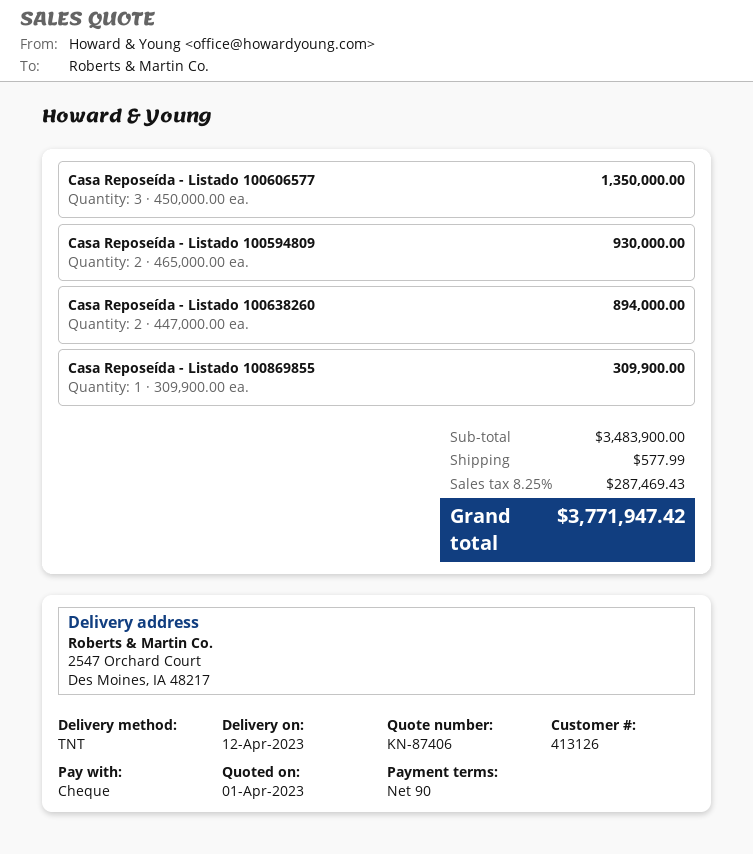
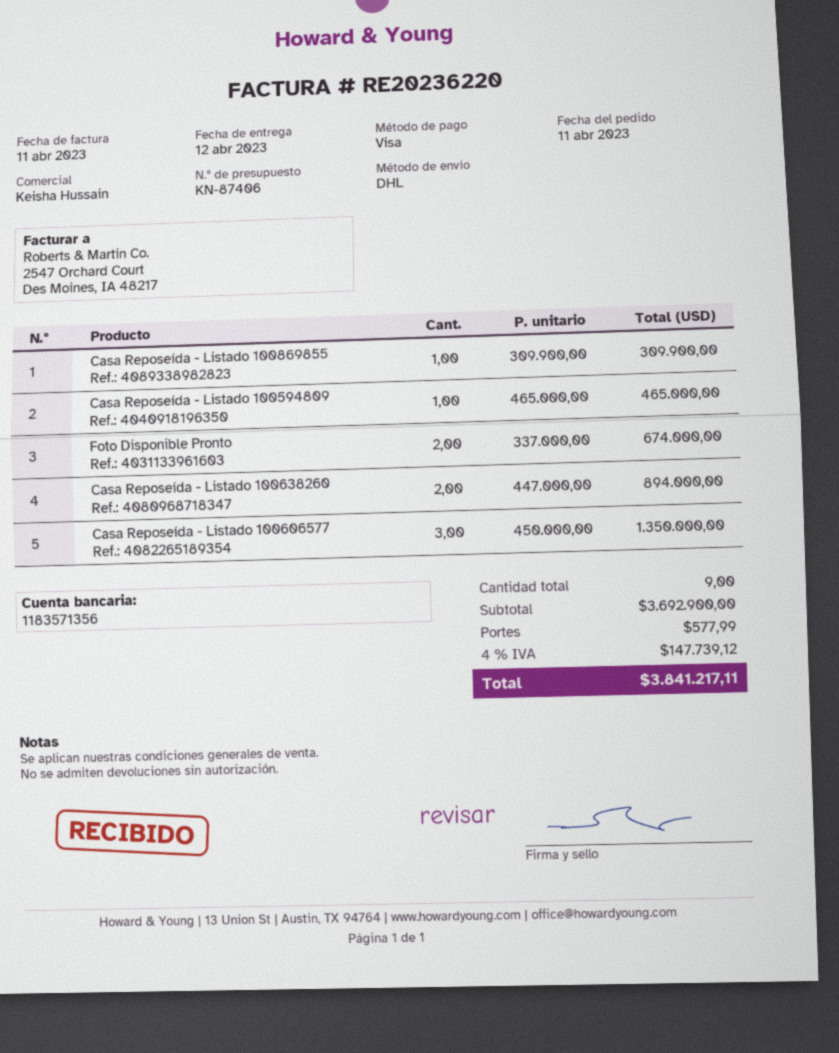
payment method: cheque -> Visa
shipping method: TNT -> DHL
Casa Reposeída - Listado 100594809: 2 x 465000.00 = 930000.00 -> 1 x 465000.00 = 465000.00
Foto Disponible Pronto: none -> 2 x 337000.00 = 674000.00
subtotal: 3483900.00 -> 3692900.00
tax: 8.25% = 287469.43 -> 4% = 147739.12
total: 3771947.42 -> 3841217.11

